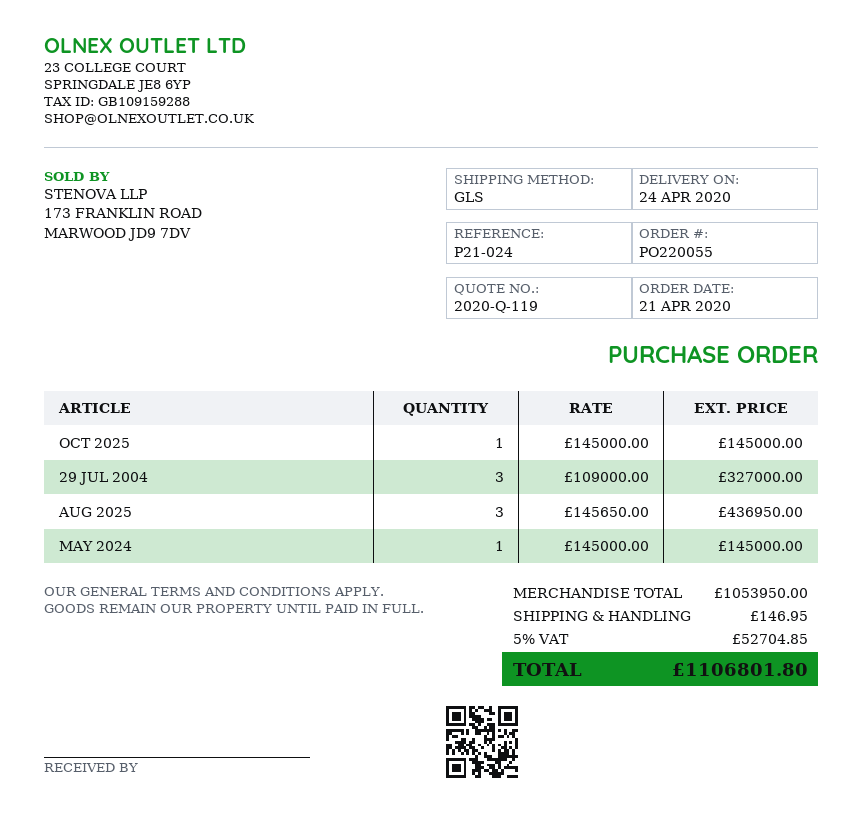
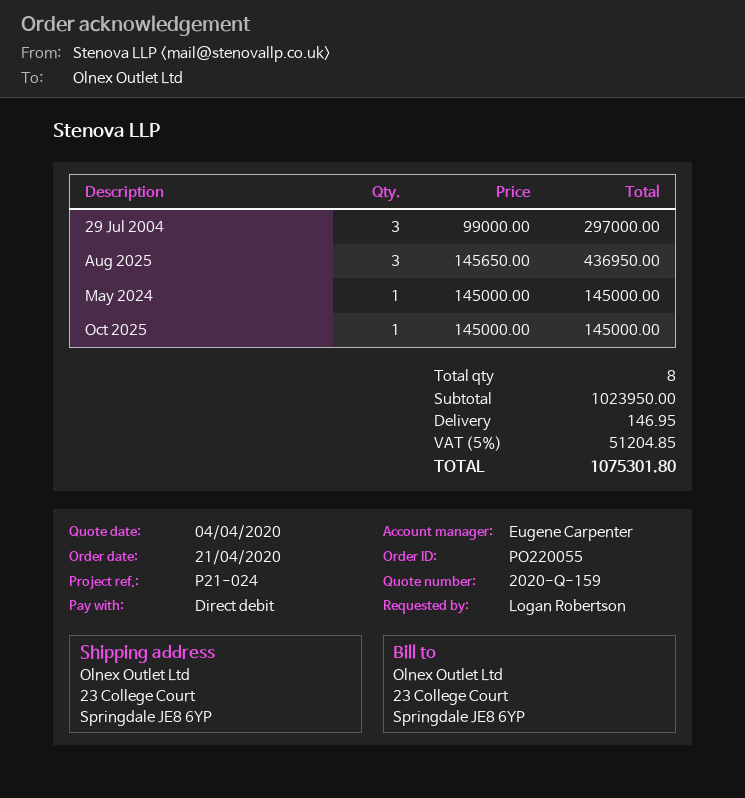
quote number: 2020-Q-119 -> 2020-Q-159
29 JUL 2004: 3 x 109000.00 = 327000.00 -> 3 x 99000.00 = 297000.00
subtotal: 1053950.00 -> 1023950.00
tax: 5% = 52704.85 -> 5% = 51204.85
total: 1106801.80 -> 1075301.80

